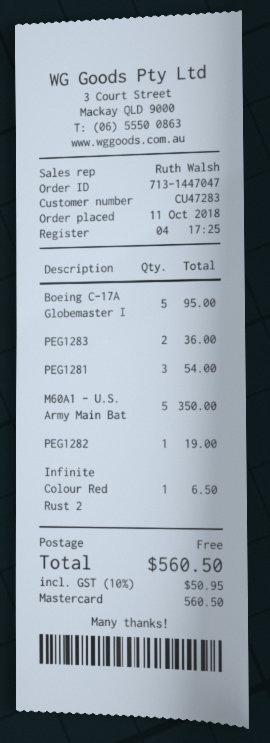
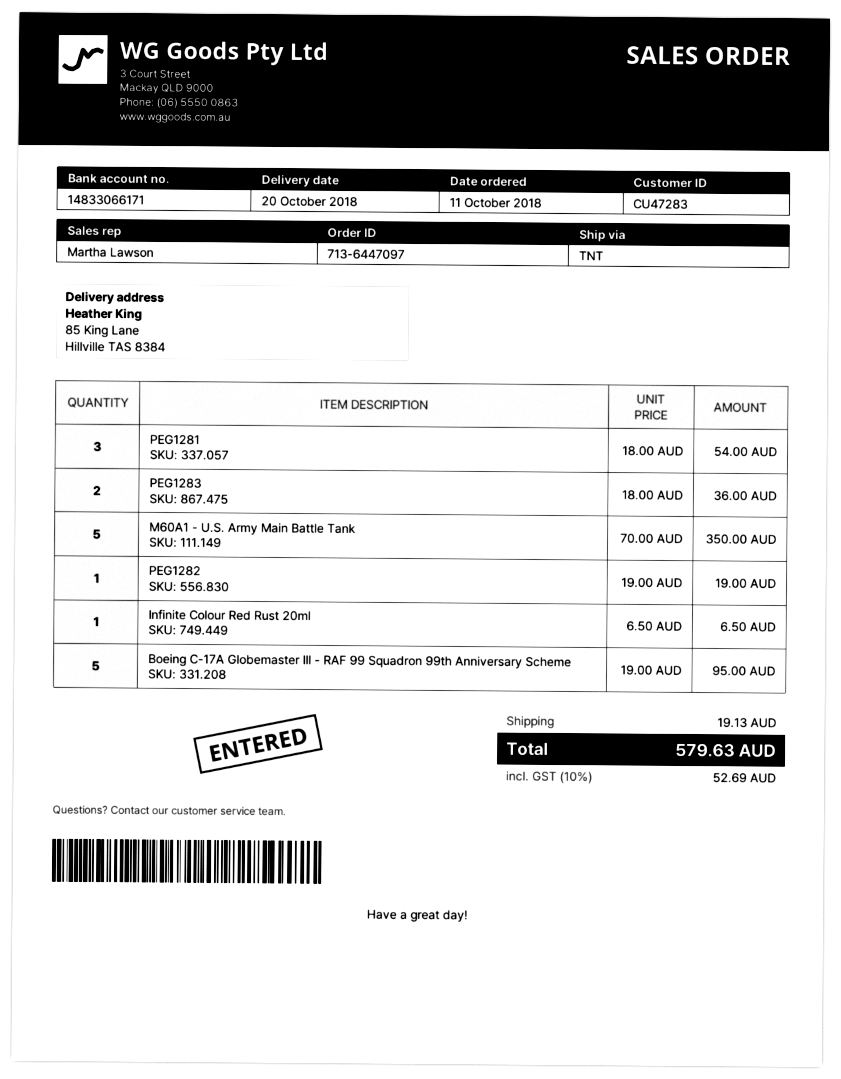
order number: 713-1447047 -> 713-6447097
sales rep: Ruth Walsh -> Martha Lawson
shipping: 0.00 -> 19.13
tax: 10% = 50.95 -> 10% = 52.69
total: 560.50 -> 579.63

